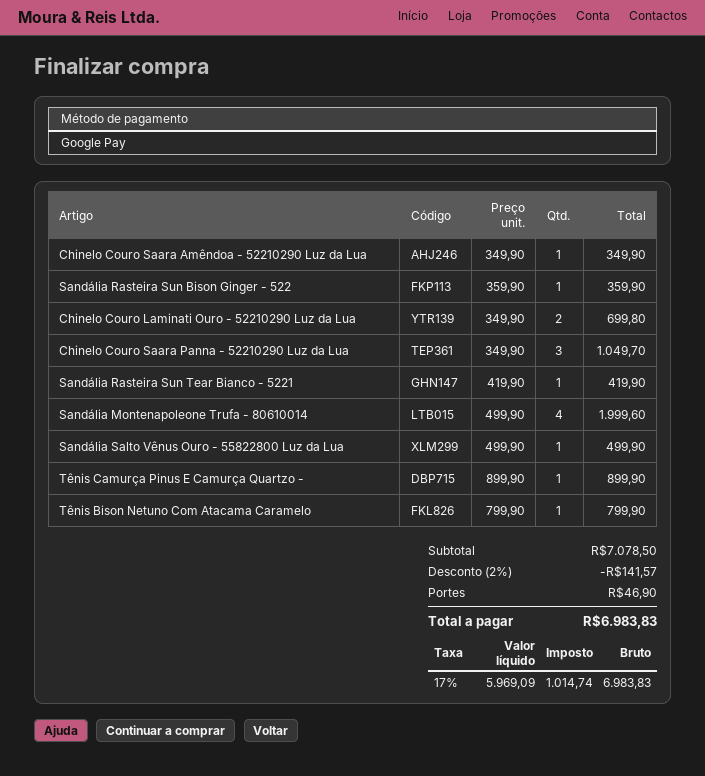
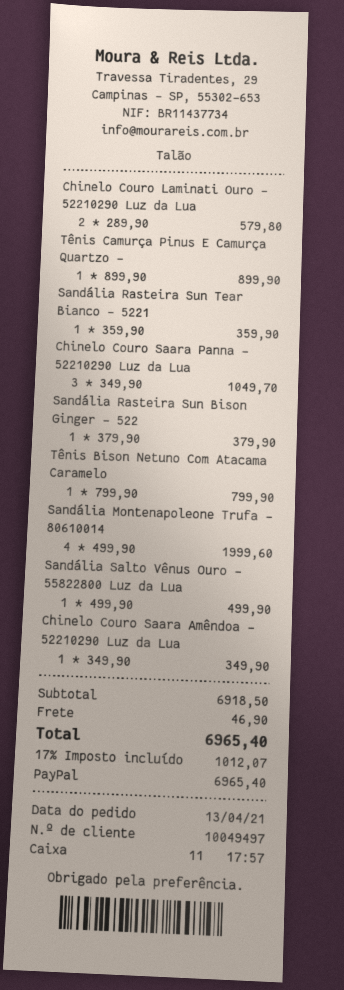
payment method: Google Pay -> PayPal
Sandália Rasteira Sun Bison Ginger - 522: 1 x 359.90 = 359.90 -> 1 x 379.90 = 379.90
Chinelo Couro Laminati Ouro - 52210290 Luz da Lua: 2 x 349.90 = 699.80 -> 2 x 289.90 = 579.80
Sandália Rasteira Sun Tear Bianco - 5221: 1 x 419.90 = 419.90 -> 1 x 359.90 = 359.90
subtotal: 7078.50 -> 6918.50
discount: 2% = 141.57 -> none
tax: 17% = 1014.74 -> 17% = 1012.07
total: 6983.83 -> 6965.40

